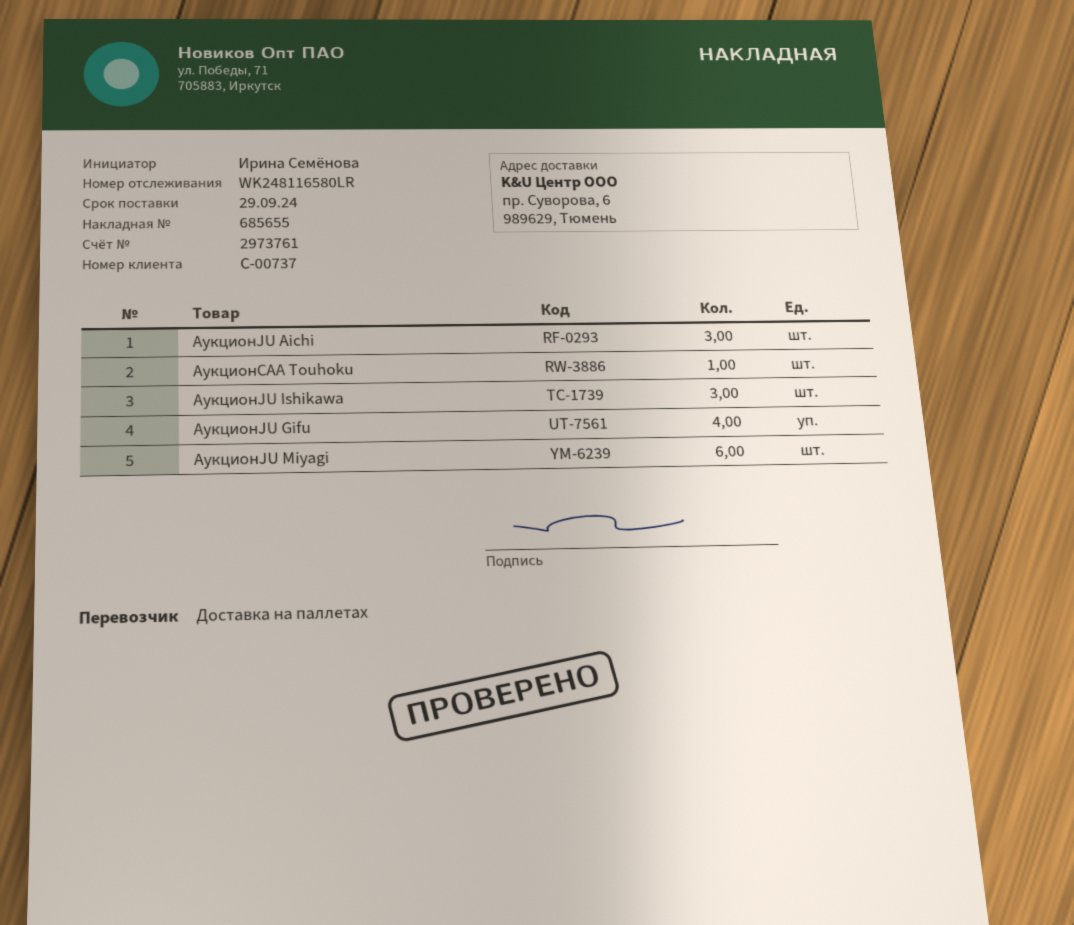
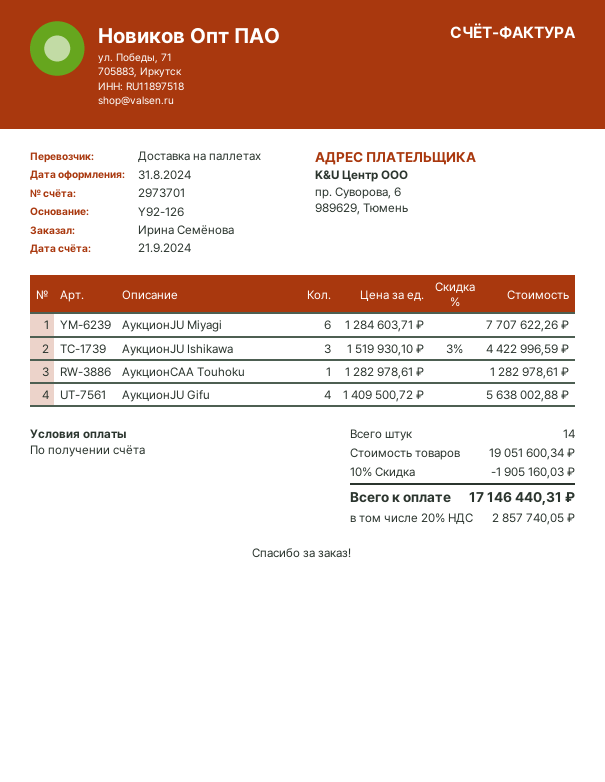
invoice number: 2973761 -> 2973701
АукционJU Aichi: 3 -> none

